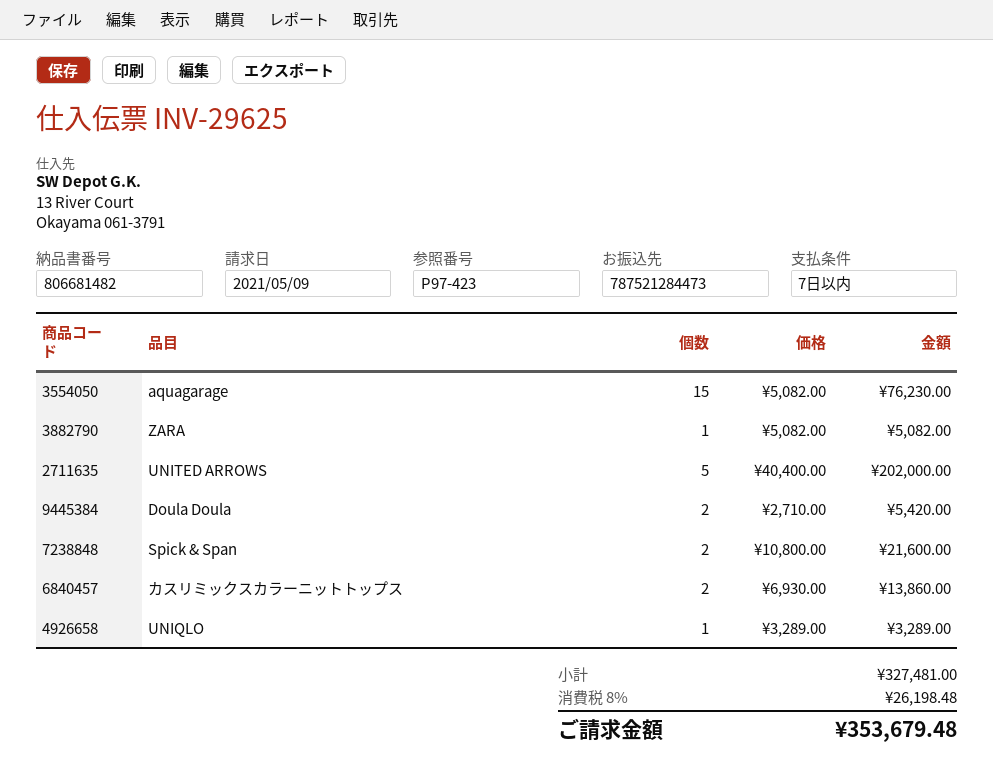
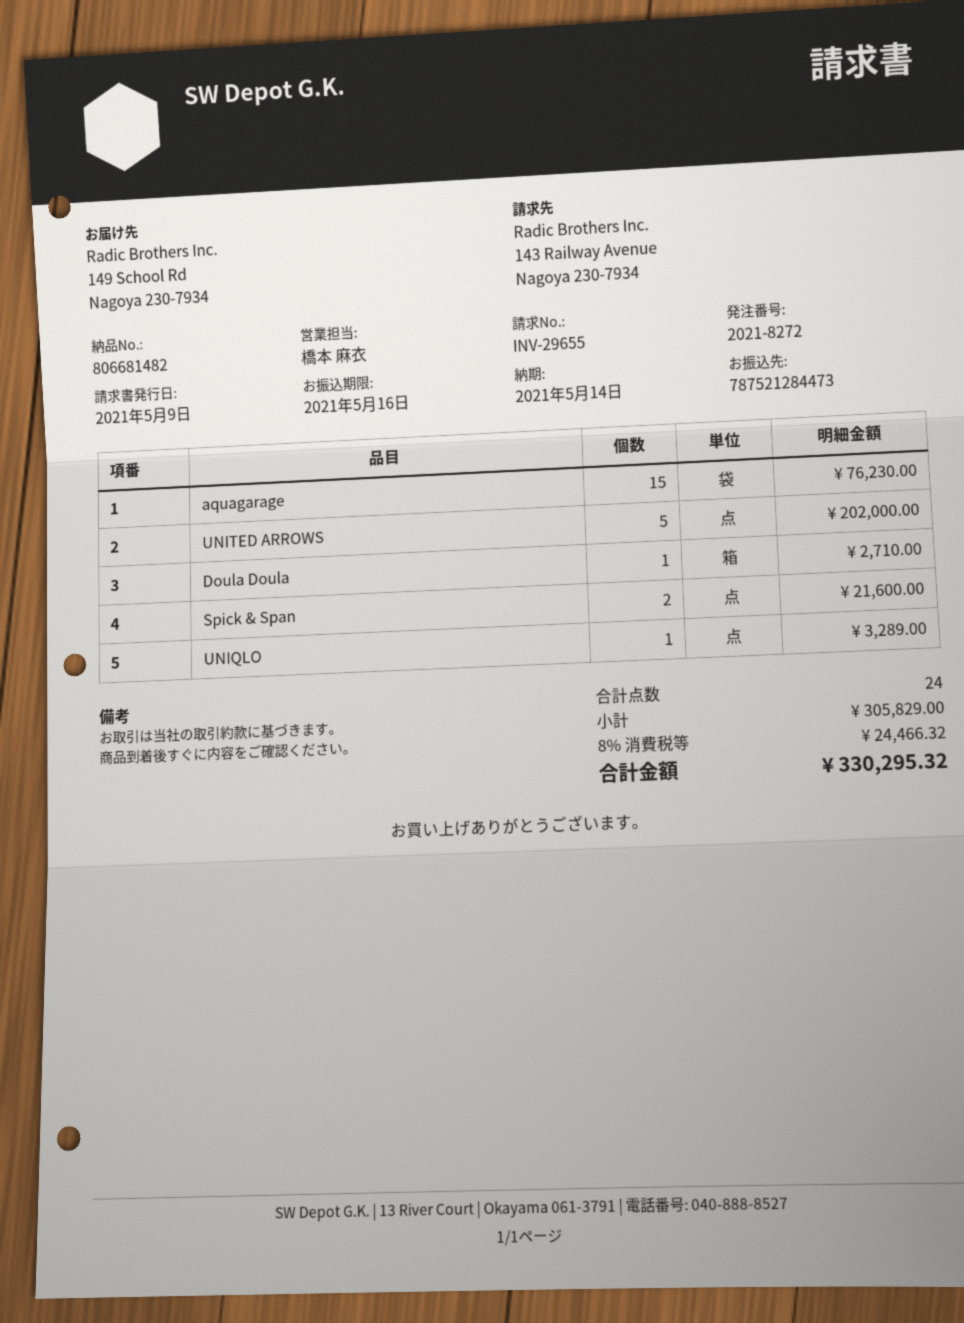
invoice number: INV-29625 -> INV-29655
ZARA: 1 for 5082.00 -> none
Doula Doula: 2 for 5420.00 -> 1 for 2710.00
カスリミックスカラーニットトップス: 2 for 13860.00 -> none
subtotal: 327481.00 -> 305829.00
tax: 8% = 26198.48 -> 8% = 24466.32
total: 353679.48 -> 330295.32

